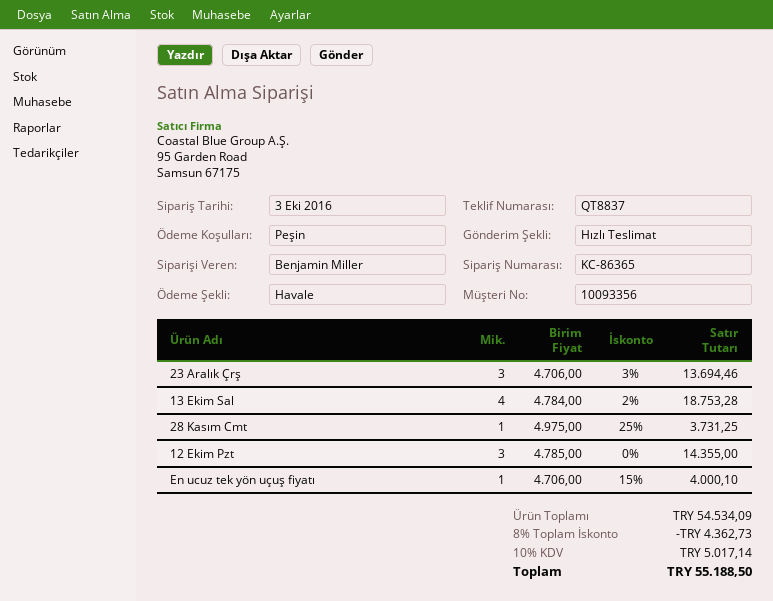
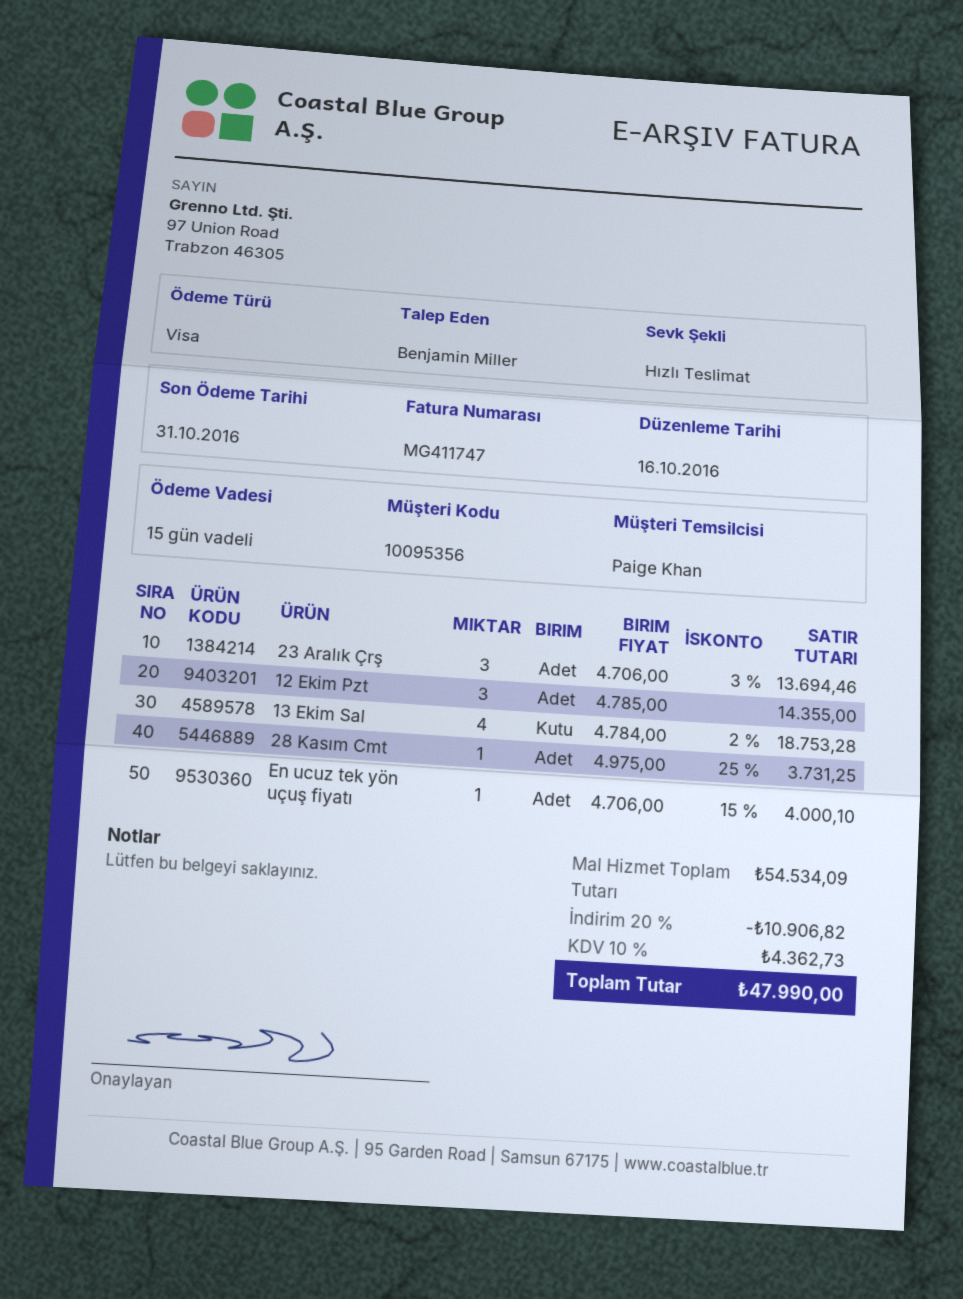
payment terms: on receipt -> 15 days
customer number: 10093356 -> 10095356
payment method: bank transfer -> Visa
discount: 8% = 4362.73 -> 20% = 10906.82
tax: 10% = 5017.14 -> 10% = 4362.73
total: 55188.50 -> 47990.00

